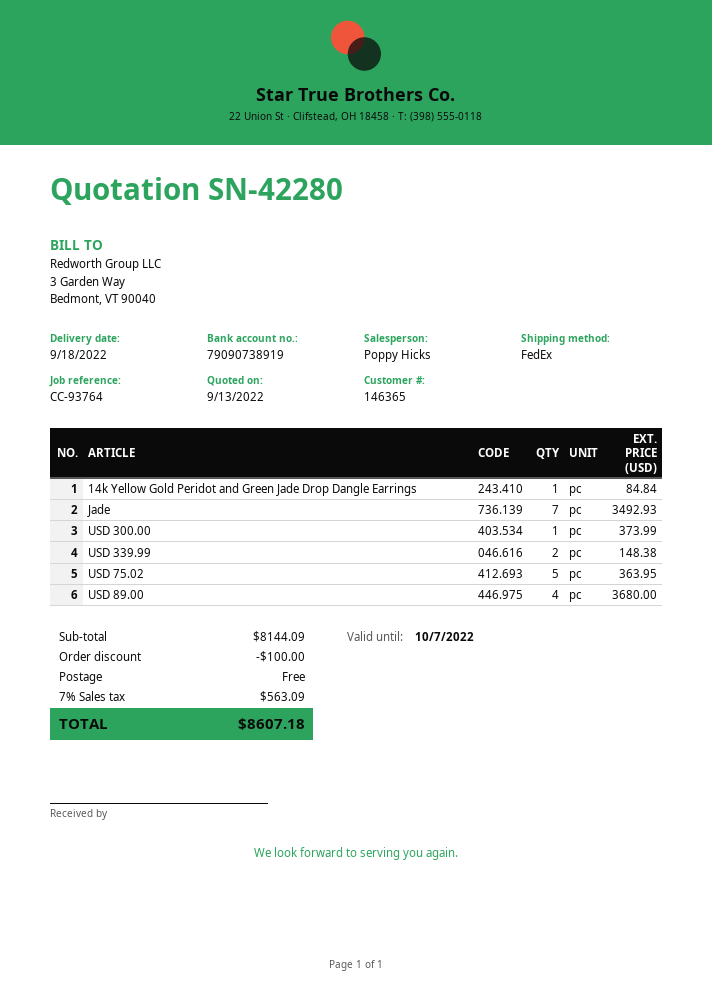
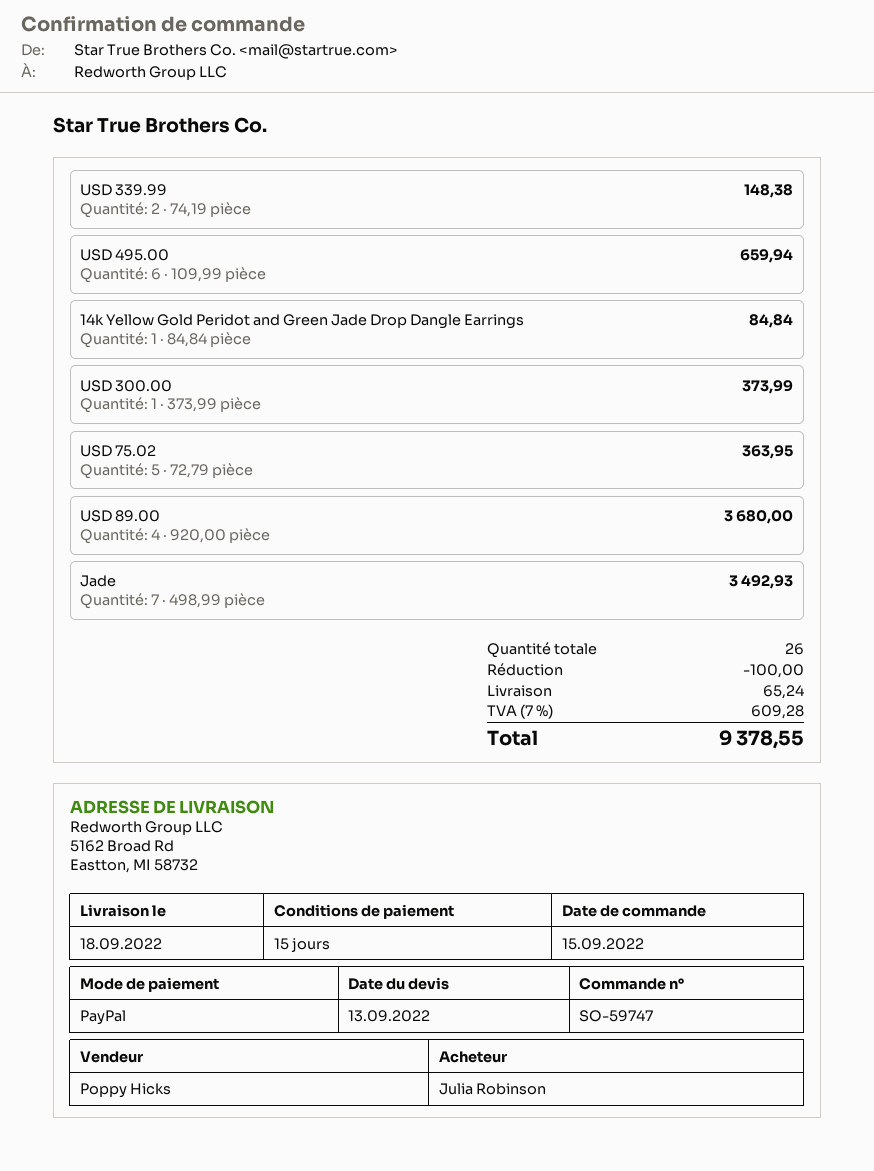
USD 495.00: none -> 6 for 659.94
shipping: 0.00 -> 65.24
tax: 7% = 563.09 -> 7% = 609.28
total: 8607.18 -> 9378.55

